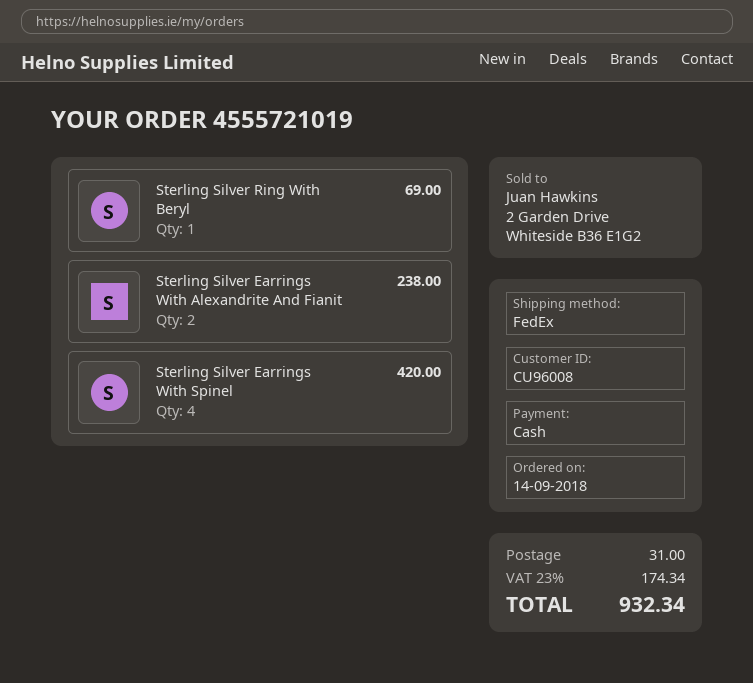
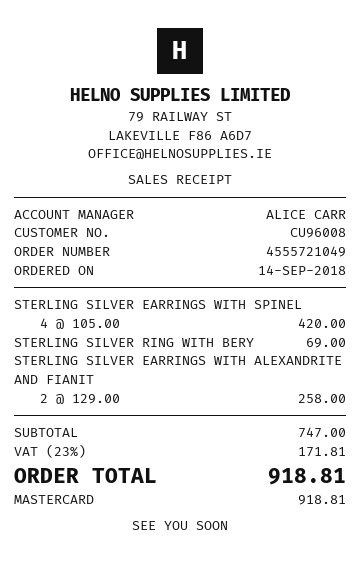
order number: 4555721019 -> 4555721049
payment method: cash -> Mastercard
Sterling Silver Earrings With Alexandrite And Fianit: 2 for 238.00 -> 2 for 258.00
shipping: 31.00 -> none
tax: 23% = 174.34 -> 23% = 171.81
total: 932.34 -> 918.81

